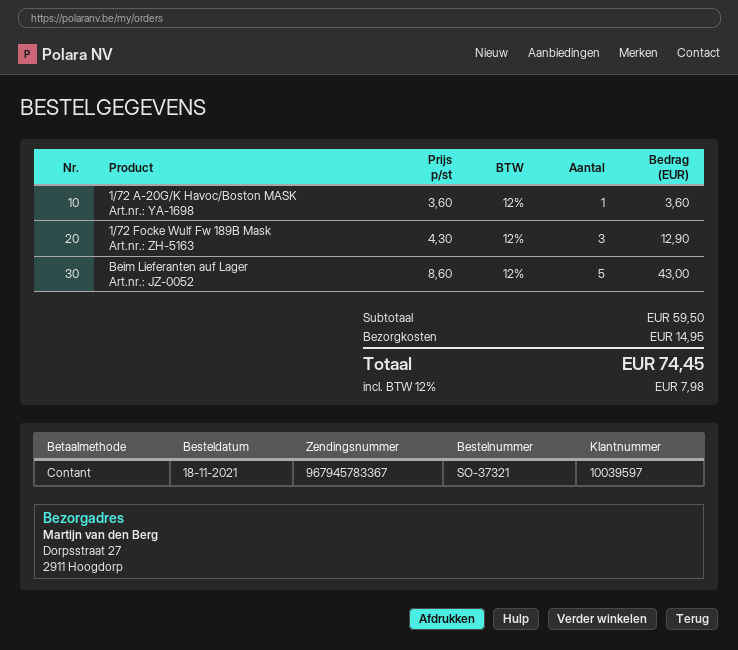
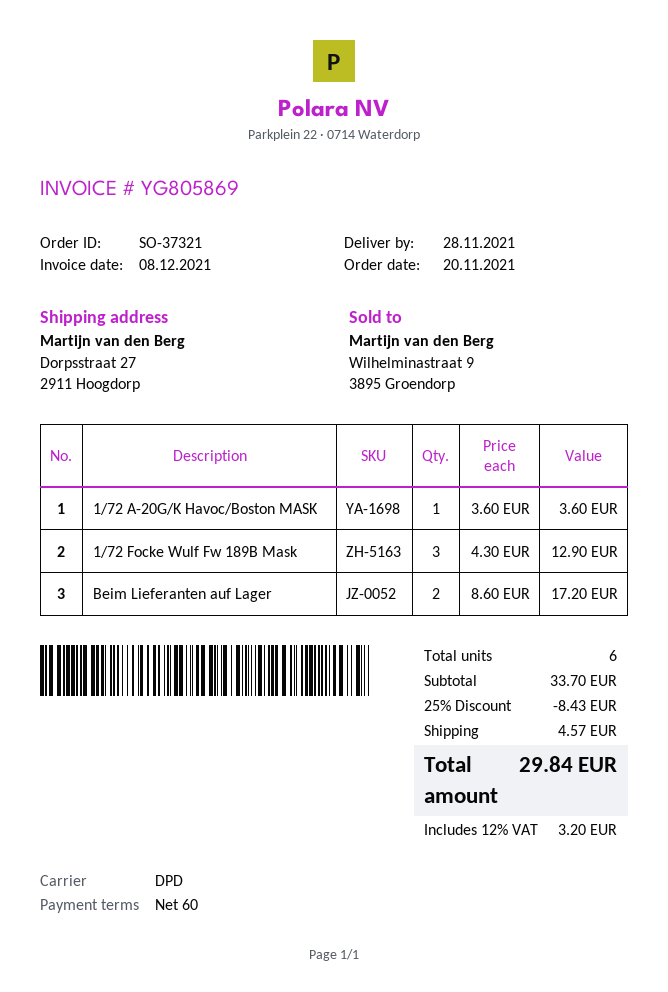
order date: 2021-11-18 -> 2021-11-20
Beim Lieferanten auf Lager: 5 x 8.60 = 43.00 -> 2 x 8.60 = 17.20
subtotal: 59.50 -> 33.70
discount: none -> 25% = 8.43
shipping: 14.95 -> 4.57
tax: 12% = 7.98 -> 12% = 3.20
total: 74.45 -> 29.84

